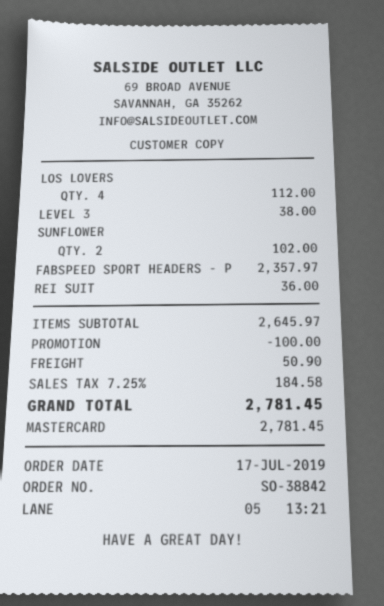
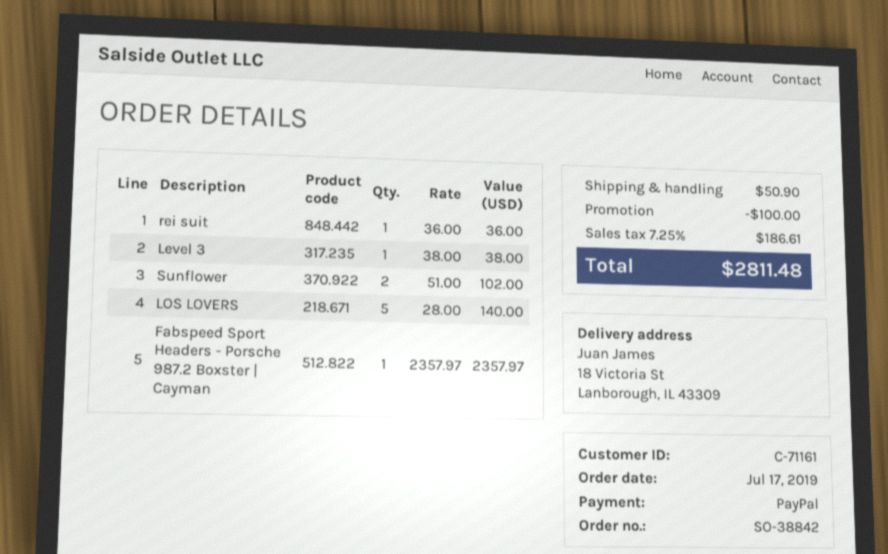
payment method: Mastercard -> PayPal
LOS LOVERS: 4 for 112.00 -> 5 for 140.00
tax: 7.25% = 184.58 -> 7.25% = 186.61
total: 2781.45 -> 2811.48

